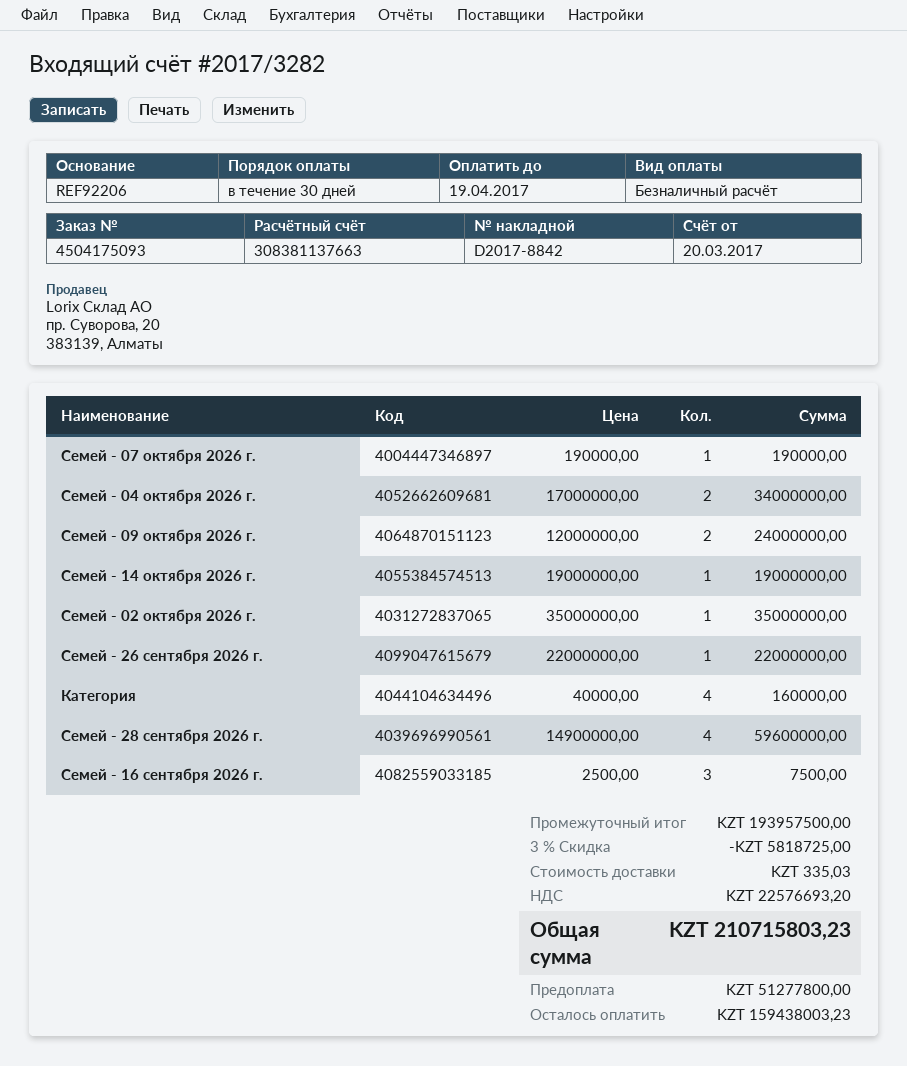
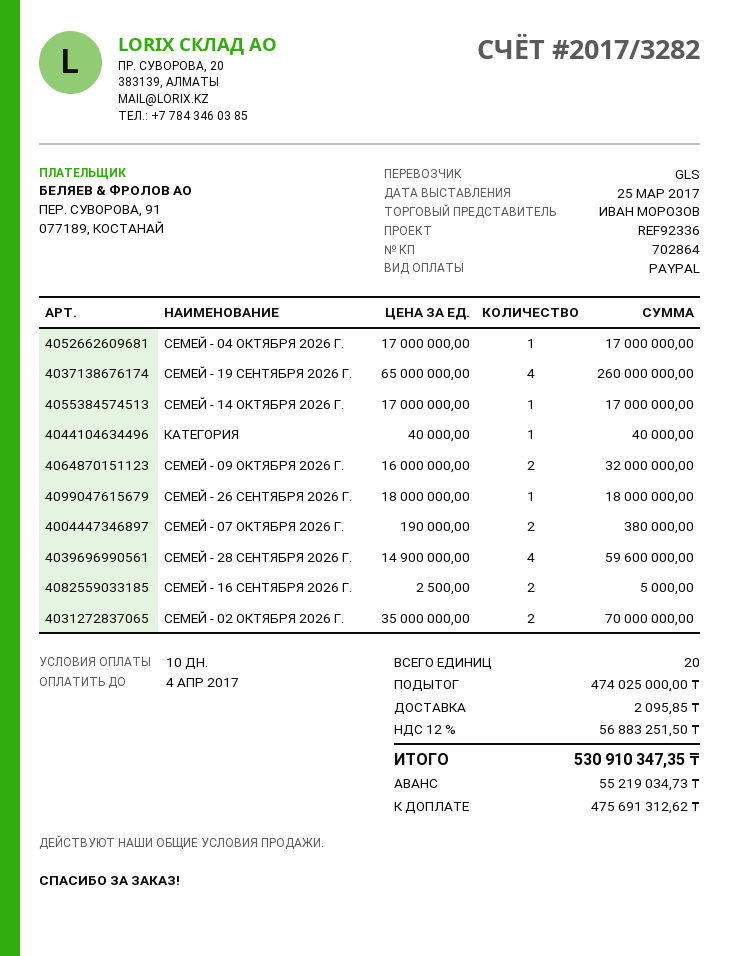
invoice date: 2017-03-20 -> 2017-03-25
payment terms: 30 days -> 10 days
due date: 2017-04-19 -> 2017-04-04
reference: REF92206 -> REF92336
payment method: bank transfer -> PayPal
Семей - 07 октября 2026 г.: 1 x 190000.00 = 190000.00 -> 2 x 190000.00 = 380000.00
Семей - 04 октября 2026 г.: 2 x 17000000.00 = 34000000.00 -> 1 x 17000000.00 = 17000000.00
Семей - 09 октября 2026 г.: 2 x 12000000.00 = 24000000.00 -> 2 x 16000000.00 = 32000000.00
Семей - 14 октября 2026 г.: 1 x 19000000.00 = 19000000.00 -> 1 x 17000000.00 = 17000000.00
Семей - 02 октября 2026 г.: 1 x 35000000.00 = 35000000.00 -> 2 x 35000000.00 = 70000000.00
Семей - 26 сентября 2026 г.: 1 x 22000000.00 = 22000000.00 -> 1 x 18000000.00 = 18000000.00
Категория: 4 x 40000.00 = 160000.00 -> 1 x 40000.00 = 40000.00
Семей - 16 сентября 2026 г.: 3 x 2500.00 = 7500.00 -> 2 x 2500.00 = 5000.00
СЕМЕЙ - 19 СЕНТЯБРЯ 2026 Г.: none -> 4 x 65000000.00 = 260000000.00
subtotal: 193957500.00 -> 474025000.00
discount: 3% = 5818725.00 -> none
shipping: 335.03 -> 2095.85
tax: 22576693.20 -> 56883251.50
total: 210715803.23 -> 530910347.35
deposit: 51277800.00 -> 55219034.73
balance: 159438003.23 -> 475691312.62

